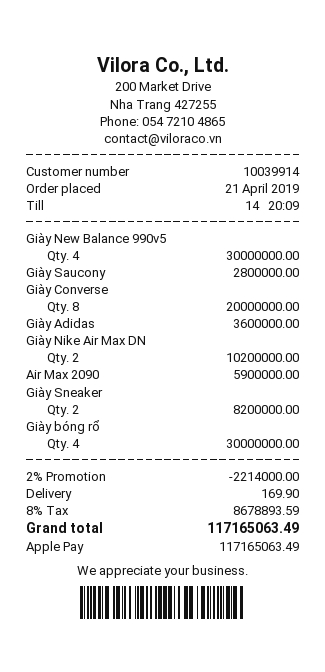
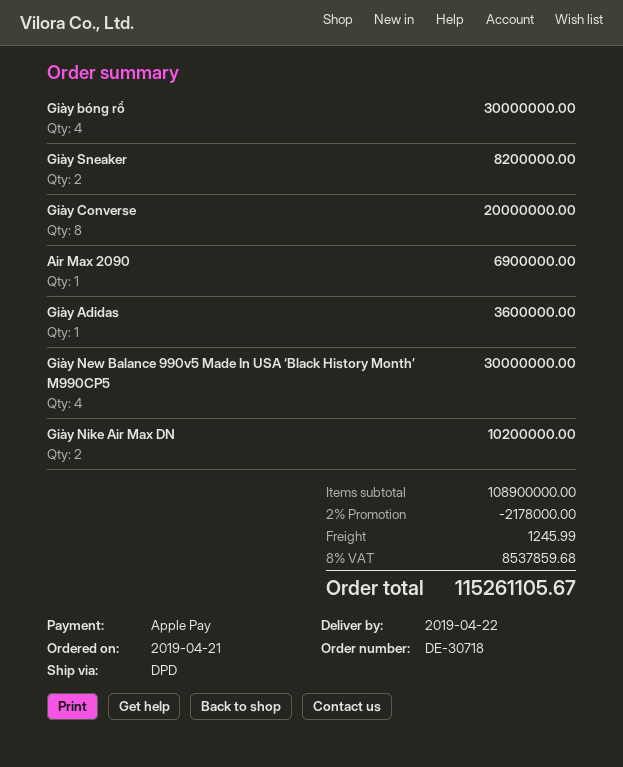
Giày Saucony: 1 for 2800000.00 -> none
Air Max 2090: 1 for 5900000.00 -> 1 for 6900000.00
discount: 2% = 2214000.00 -> 2% = 2178000.00
shipping: 169.90 -> 1245.99
tax: 8% = 8678893.59 -> 8% = 8537859.68
total: 117165063.49 -> 115261105.67

